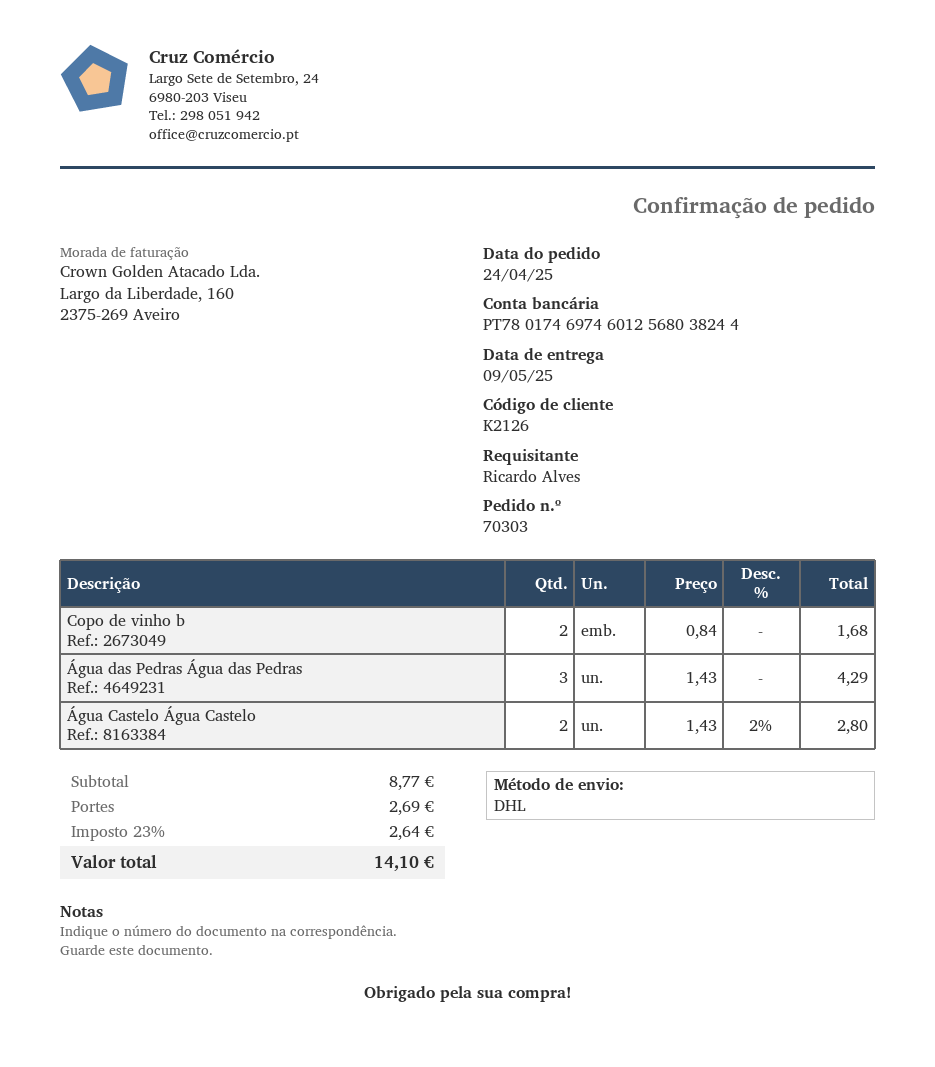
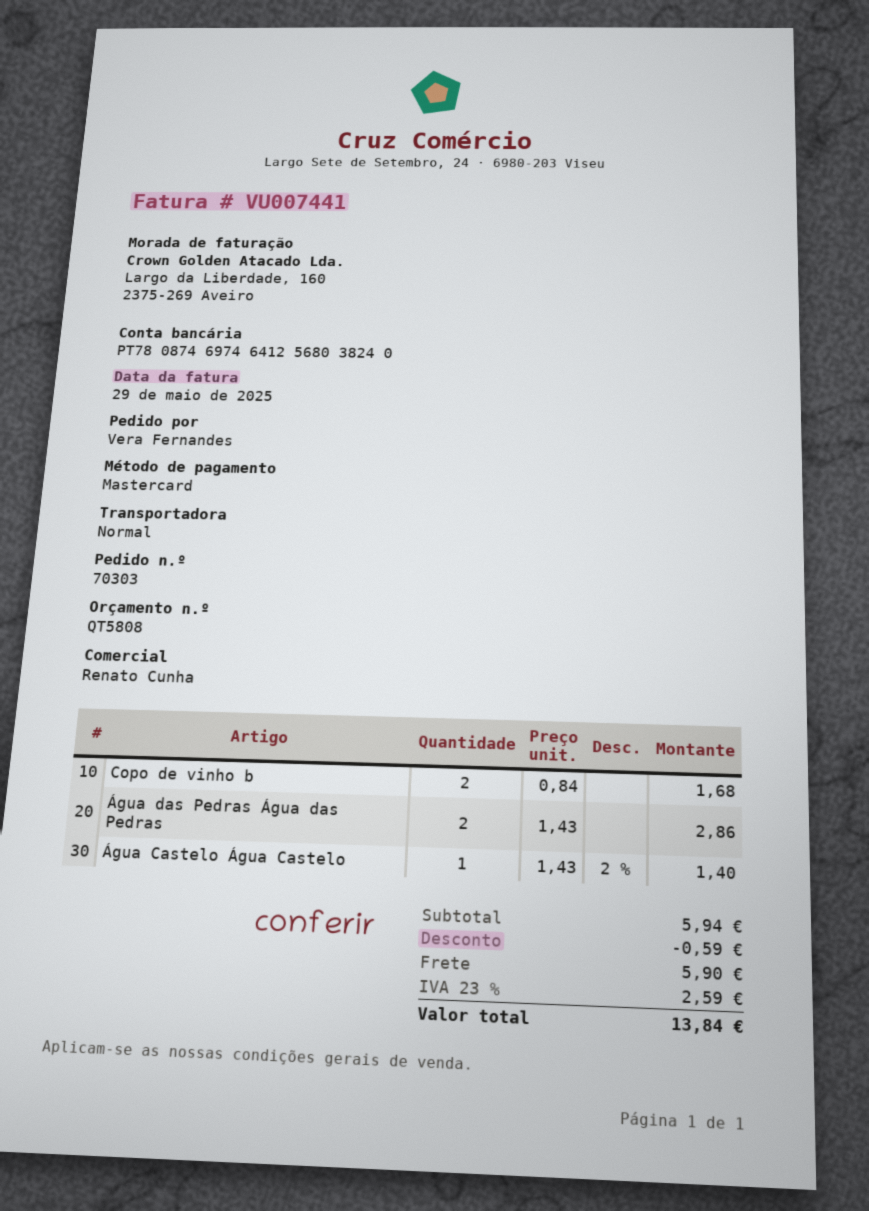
ordered by: Ricardo Alves -> Vera Fernandes
bank account: PT78017469746012568038244 -> PT78087469746412568038240
shipping method: DHL -> standard
Água das Pedras Água das Pedras: 3 x 1.43 = 4.29 -> 2 x 1.43 = 2.86
Água Castelo Água Castelo: 2 x 1.43 - 2% = 2.80 -> 1 x 1.43 - 2% = 1.40
subtotal: 8.77 -> 5.94
discount: none -> 0.59
shipping: 2.69 -> 5.90
tax: 23% = 2.64 -> 23% = 2.59
total: 14.10 -> 13.84

